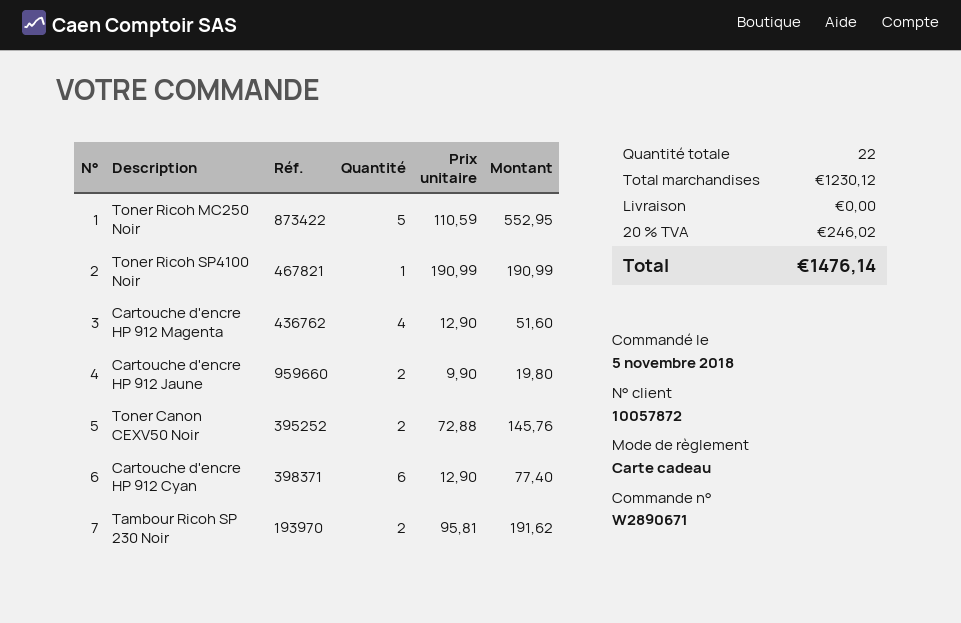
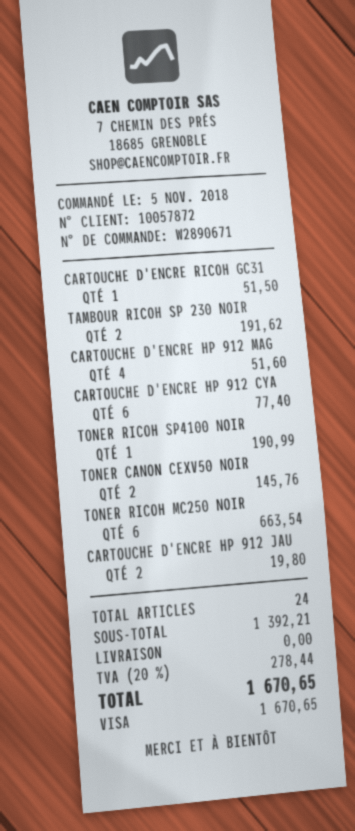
payment method: gift card -> Visa
Toner Ricoh MC250 Noir: 5 for 552.95 -> 6 for 663.54
CARTOUCHE D'ENCRE RICOH GC31: none -> 1 for 51.50
total quantity: 22 -> 24
subtotal: 1230.12 -> 1392.21
tax: 20% = 246.02 -> 20% = 278.44
total: 1476.14 -> 1670.65

